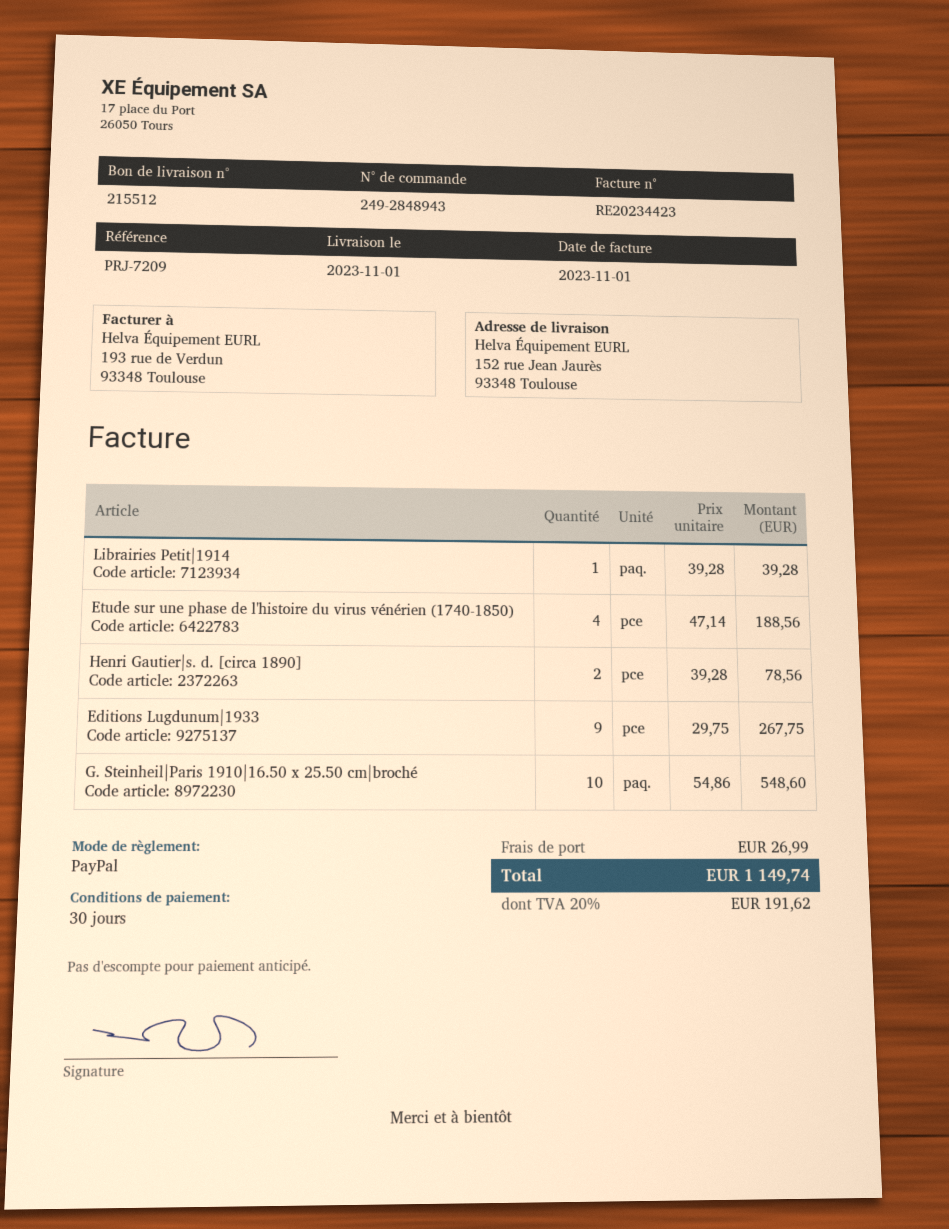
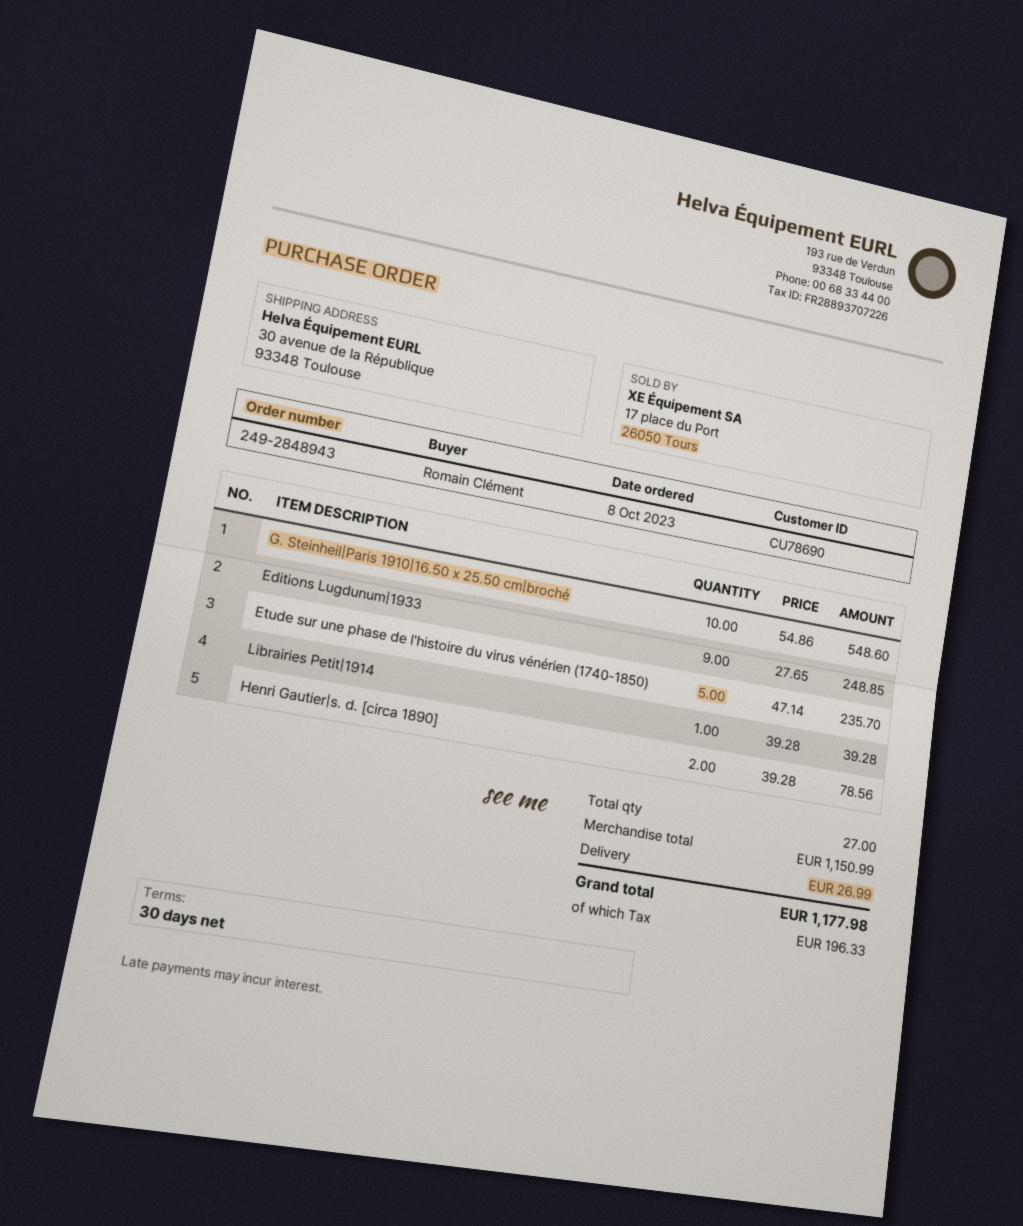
ship to: 152 rue Jean Jaurès, 93348 Toulouse -> 30 avenue de la République, 93348 Toulouse
Etude sur une phase de l'histoire du virus vénérien (1740-1850): 4 x 47.14 = 188.56 -> 5 x 47.14 = 235.70
Editions Lugdunum|1933: 9 x 29.75 = 267.75 -> 9 x 27.65 = 248.85
tax: 191.62 -> 196.33
total: 1149.74 -> 1177.98

